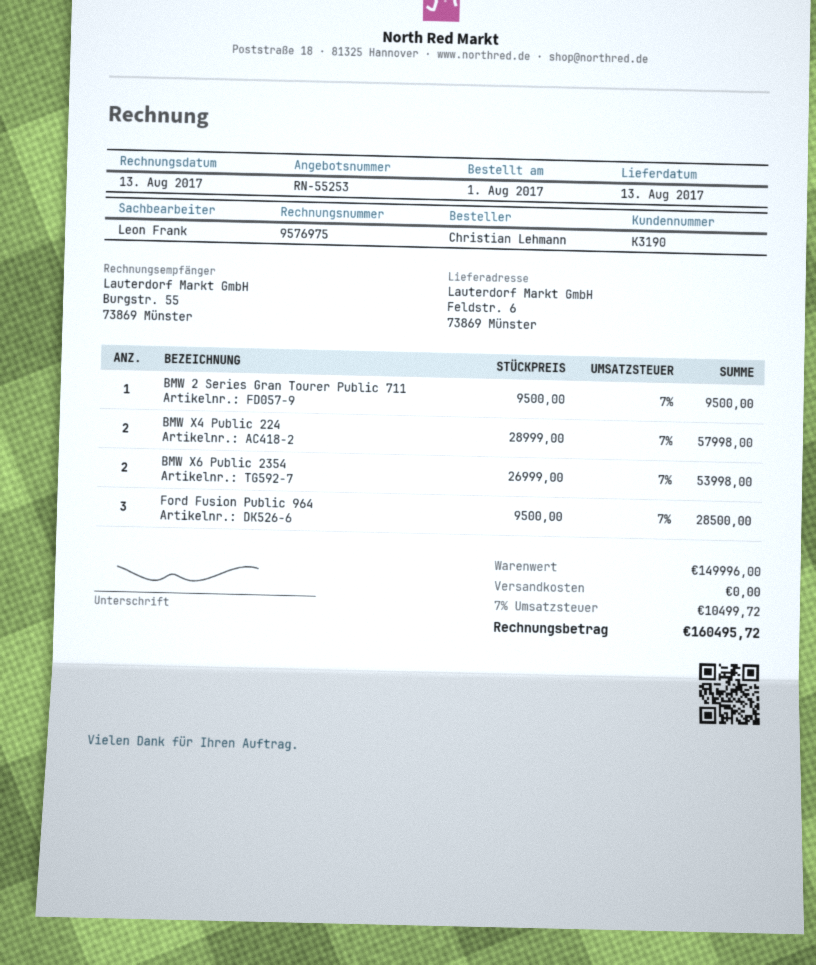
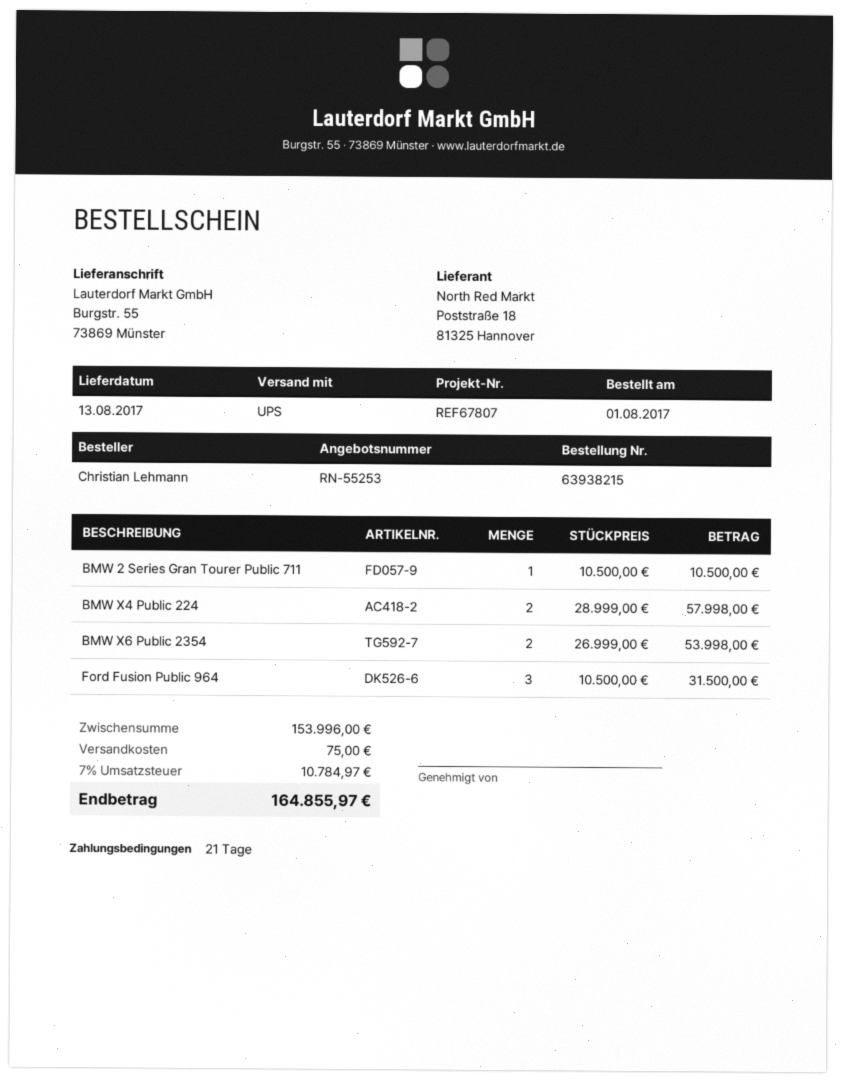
ship to: Feldstr. 6, 73869 Münster -> Burgstr. 55, 73869 Münster
BMW 2 Series Gran Tourer Public 711: 1 x 9500.00 = 9500.00 -> 1 x 10500.00 = 10500.00
Ford Fusion Public 964: 3 x 9500.00 = 28500.00 -> 3 x 10500.00 = 31500.00
subtotal: 149996.00 -> 153996.00
shipping: 0.00 -> 75.00
tax: 7% = 10499.72 -> 7% = 10784.97
total: 160495.72 -> 164855.97

